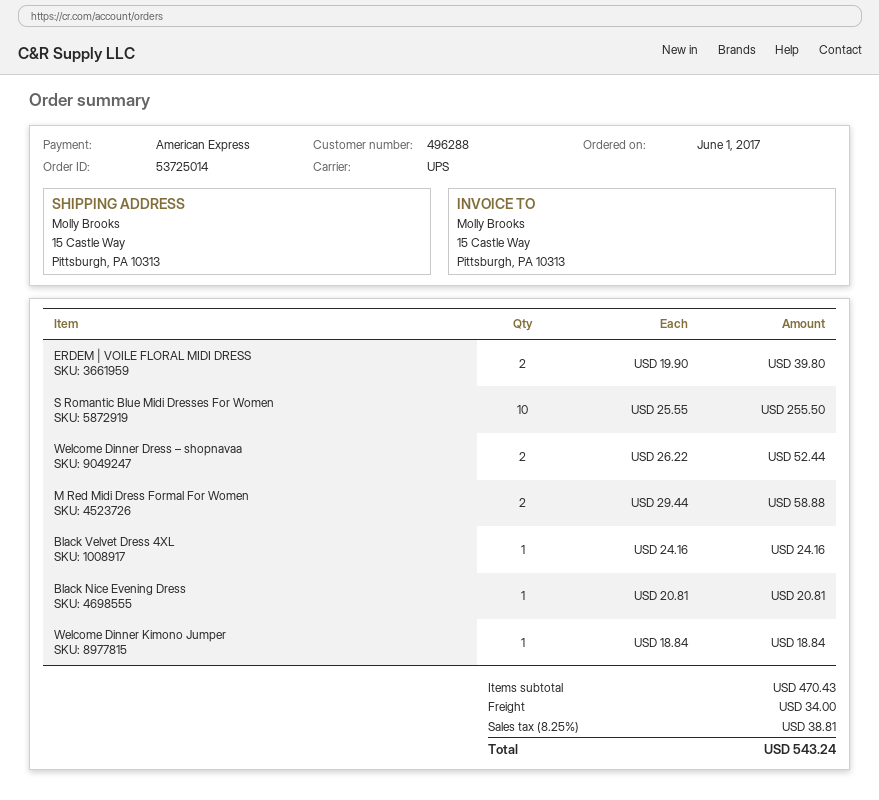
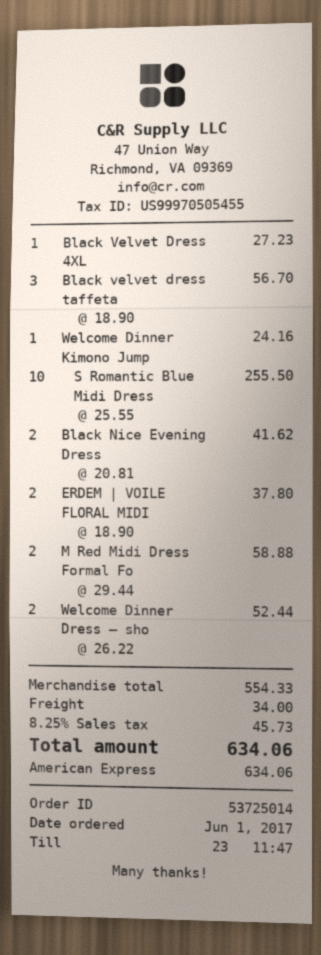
ERDEM | VOILE FLORAL MIDI DRESS: 2 x 19.90 = 39.80 -> 2 x 18.90 = 37.80
Black Velvet Dress 4XL: 1 x 24.16 = 24.16 -> 1 x 27.23 = 27.23
Black Nice Evening Dress: 1 x 20.81 = 20.81 -> 2 x 20.81 = 41.62
Welcome Dinner Kimono Jumper: 1 x 18.84 = 18.84 -> 1 x 24.16 = 24.16
Black velvet dress taffeta: none -> 3 x 18.90 = 56.70
subtotal: 470.43 -> 554.33
tax: 8.25% = 38.81 -> 8.25% = 45.73
total: 543.24 -> 634.06

